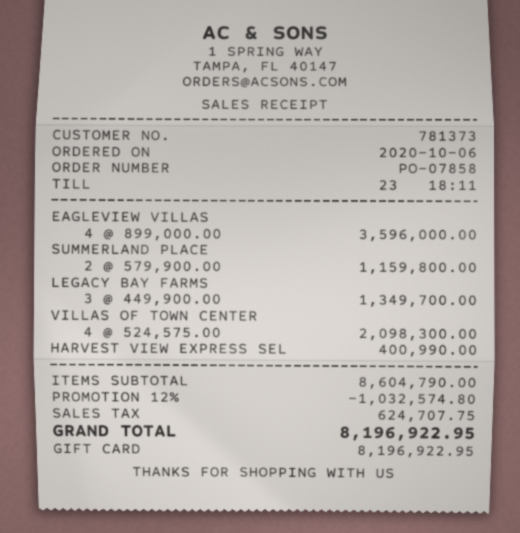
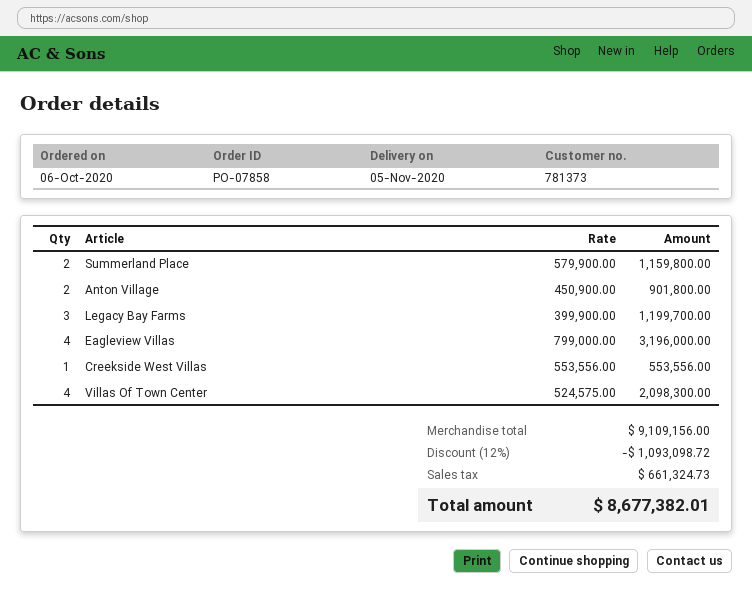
EAGLEVIEW VILLAS: 4 x 899000.00 = 3596000.00 -> 4 x 799000.00 = 3196000.00
LEGACY BAY FARMS: 3 x 449900.00 = 1349700.00 -> 3 x 399900.00 = 1199700.00
HARVEST VIEW EXPRESS SEL: 1 x 400990.00 = 400990.00 -> none
Anton Village: none -> 2 x 450900.00 = 901800.00
Creekside West Villas: none -> 1 x 553556.00 = 553556.00
subtotal: 8604790.00 -> 9109156.00
discount: 12% = 1032574.80 -> 12% = 1093098.72
tax: 624707.75 -> 661324.73
total: 8196922.95 -> 8677382.01

